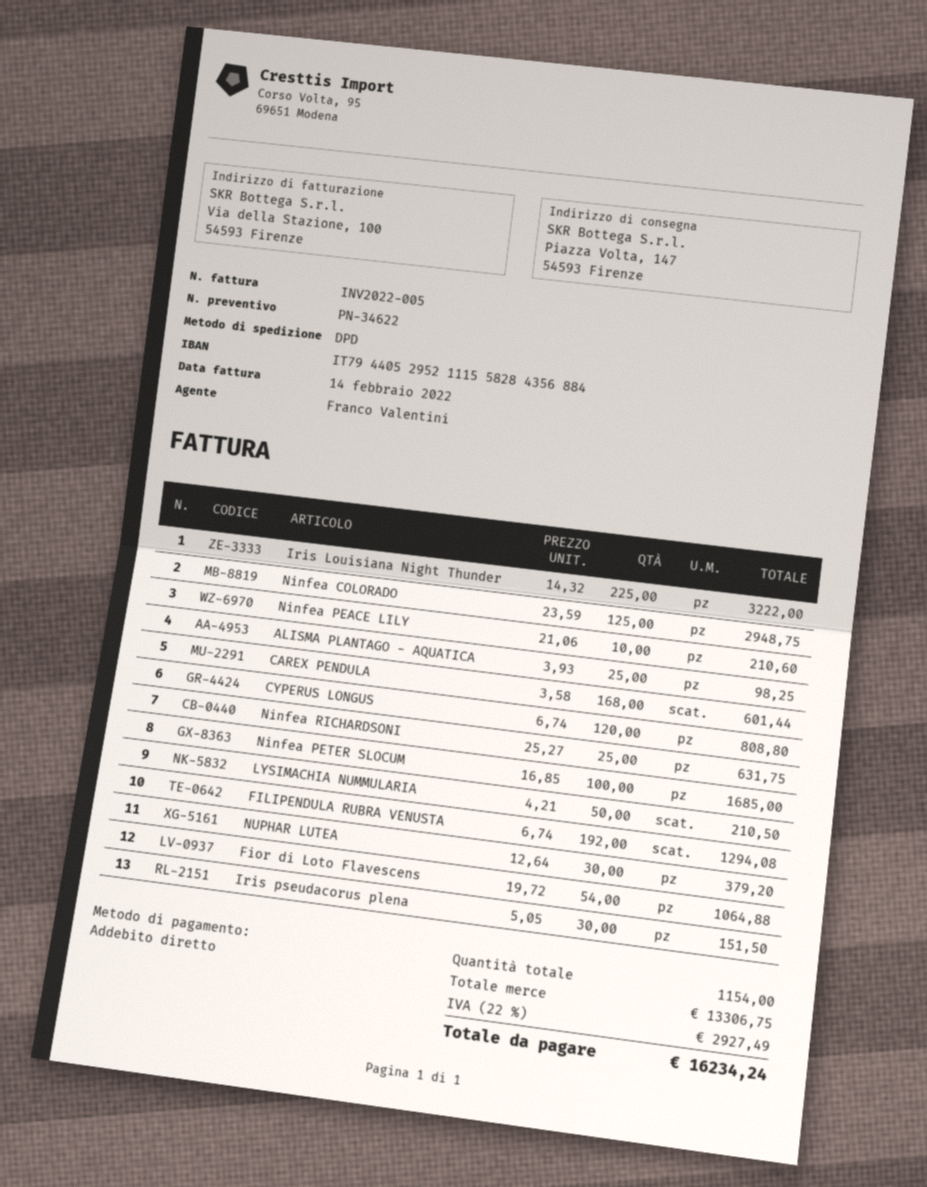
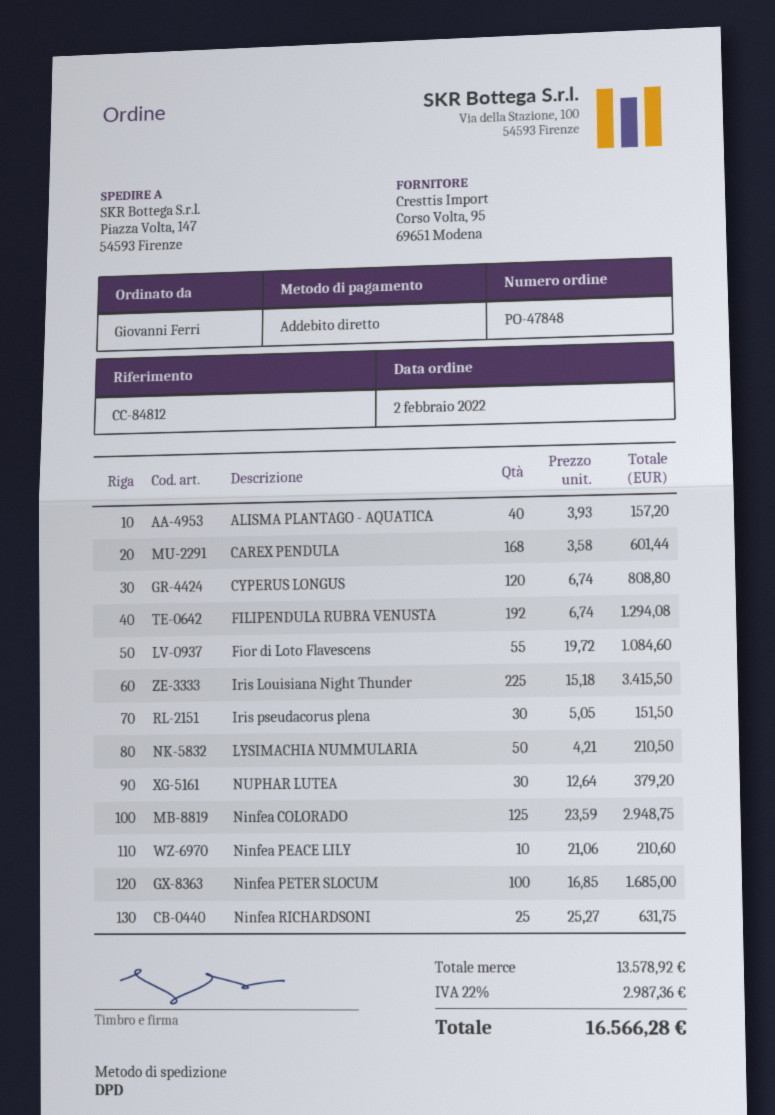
Iris Louisiana Night Thunder: 225 x 14.32 = 3222.00 -> 225 x 15.18 = 3415.50
ALISMA PLANTAGO - AQUATICA: 25 x 3.93 = 98.25 -> 40 x 3.93 = 157.20
Fior di Loto Flavescens: 54 x 19.72 = 1064.88 -> 55 x 19.72 = 1084.60
subtotal: 13306.75 -> 13578.92
tax: 22% = 2927.49 -> 22% = 2987.36
total: 16234.24 -> 16566.28

